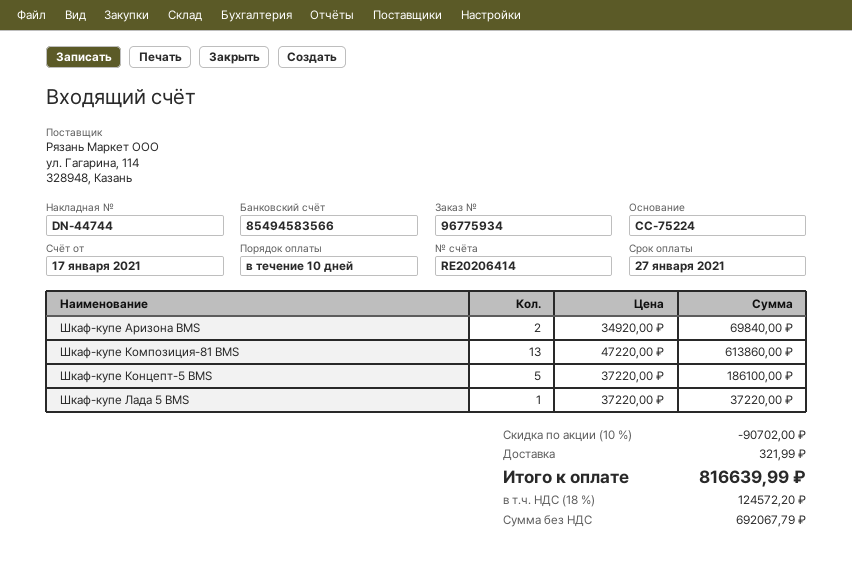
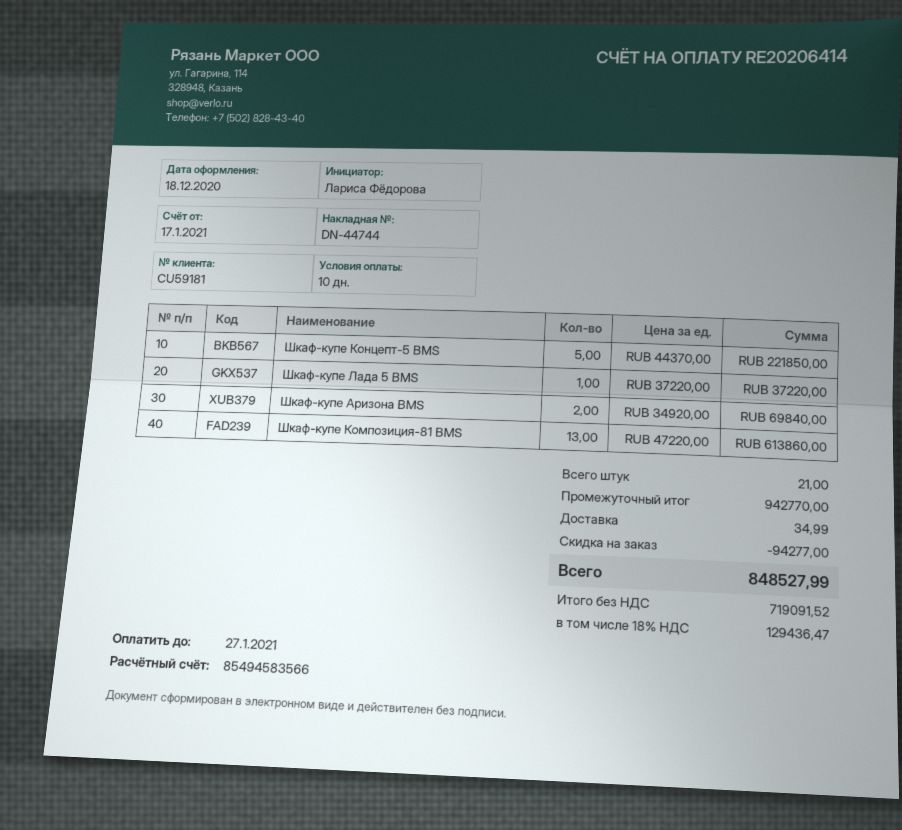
Шкаф-купе Концепт-5 BMS: 5 x 37220.00 = 186100.00 -> 5 x 44370.00 = 221850.00
discount: 90702.00 -> 94277.00
shipping: 321.99 -> 34.99
net: 692067.79 -> 719091.52
tax: 18% = 124572.20 -> 18% = 129436.47
total: 816639.99 -> 848527.99

